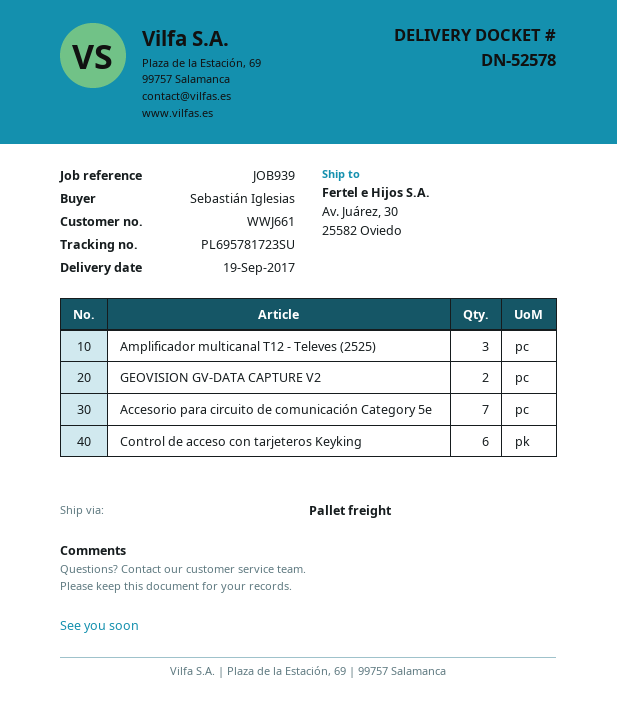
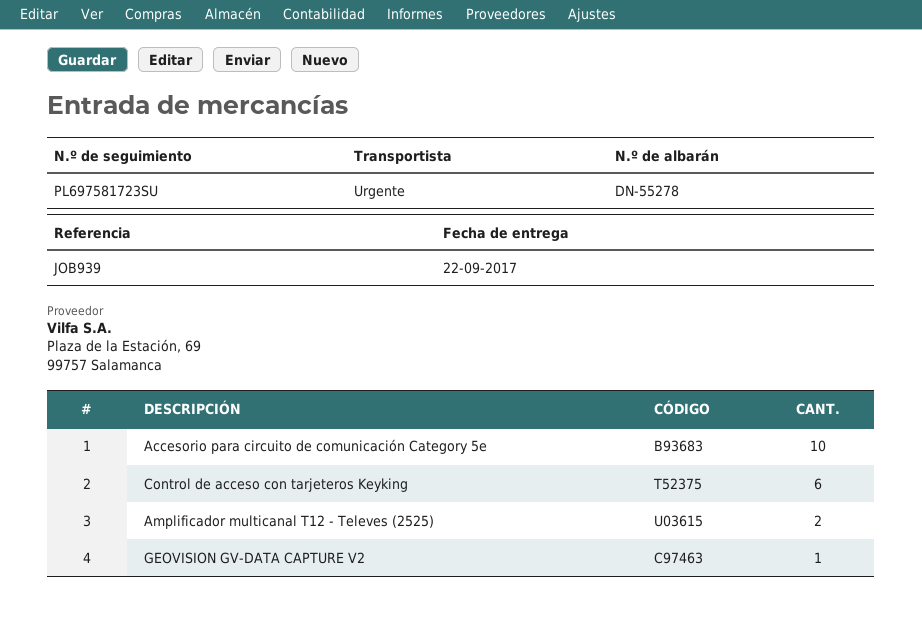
delivery note number: DN-52578 -> DN-55278
delivery date: 2017-09-19 -> 2017-09-22
shipping method: pallet freight -> express
tracking number: PL695781723SU -> PL697581723SU
Amplificador multicanal T12 - Televes (2525): 3 -> 2
GEOVISION GV-DATA CAPTURE V2: 2 -> 1
Accesorio para circuito de comunicación Category 5e: 7 -> 10

